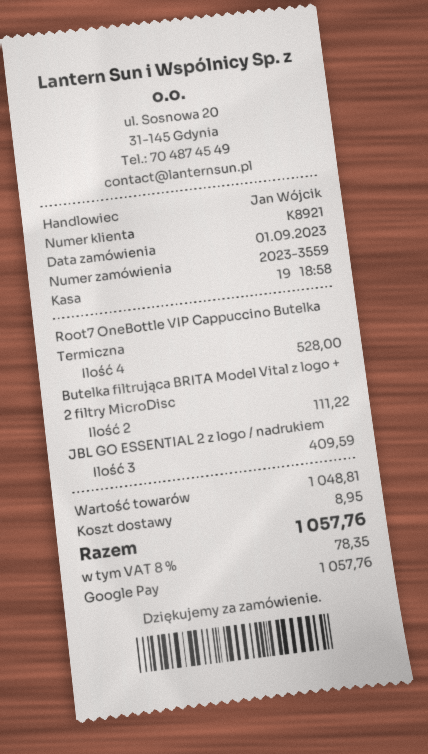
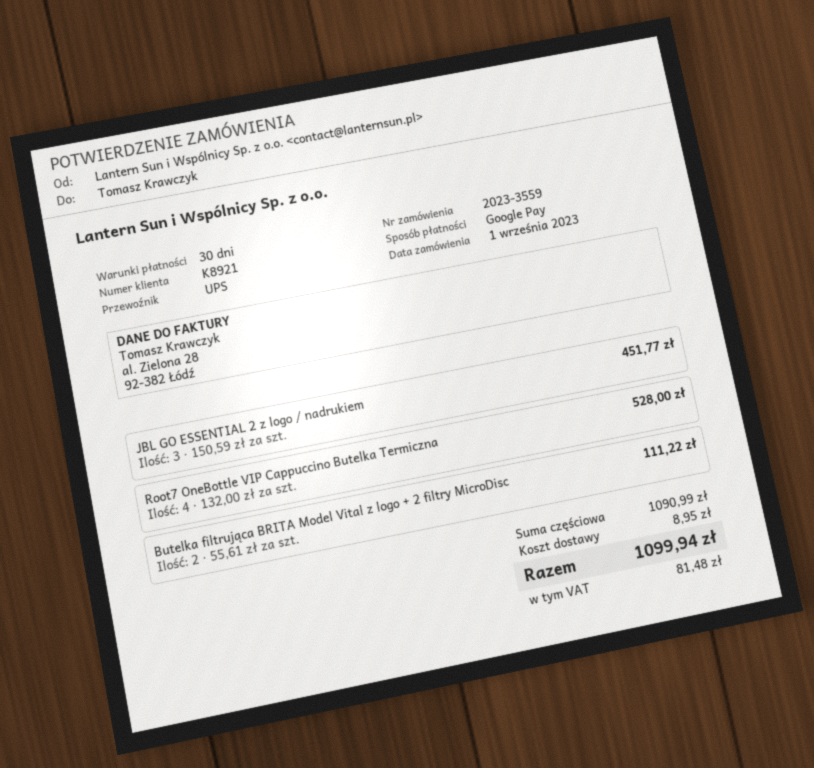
JBL GO ESSENTIAL 2 z logo / nadrukiem: 3 for 409.59 -> 3 for 451.77
subtotal: 1048.81 -> 1090.99
tax: 78.35 -> 81.48
total: 1057.76 -> 1099.94

